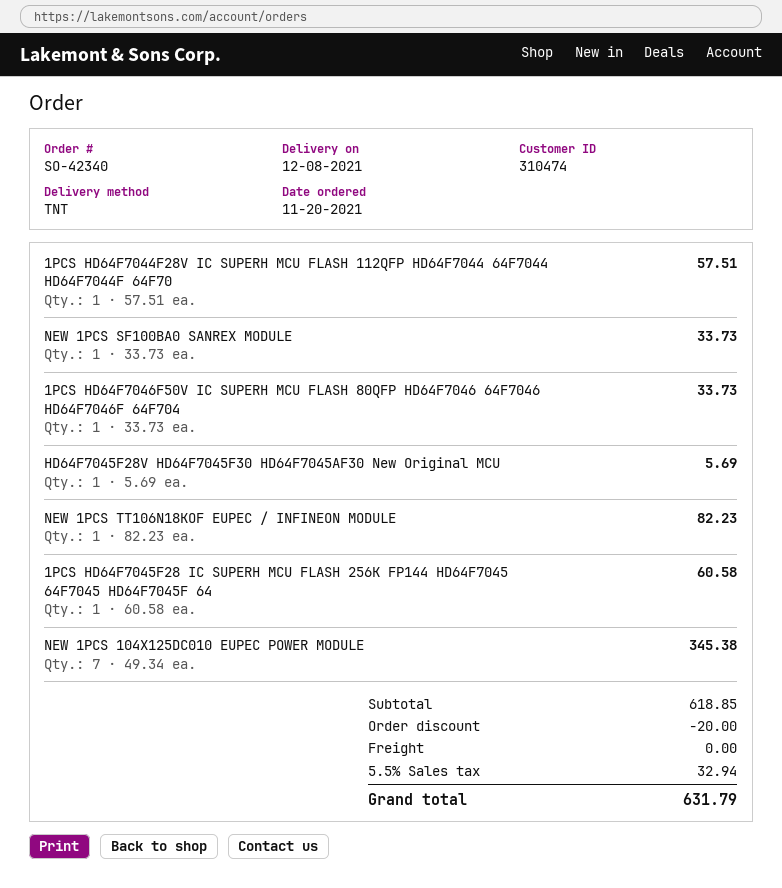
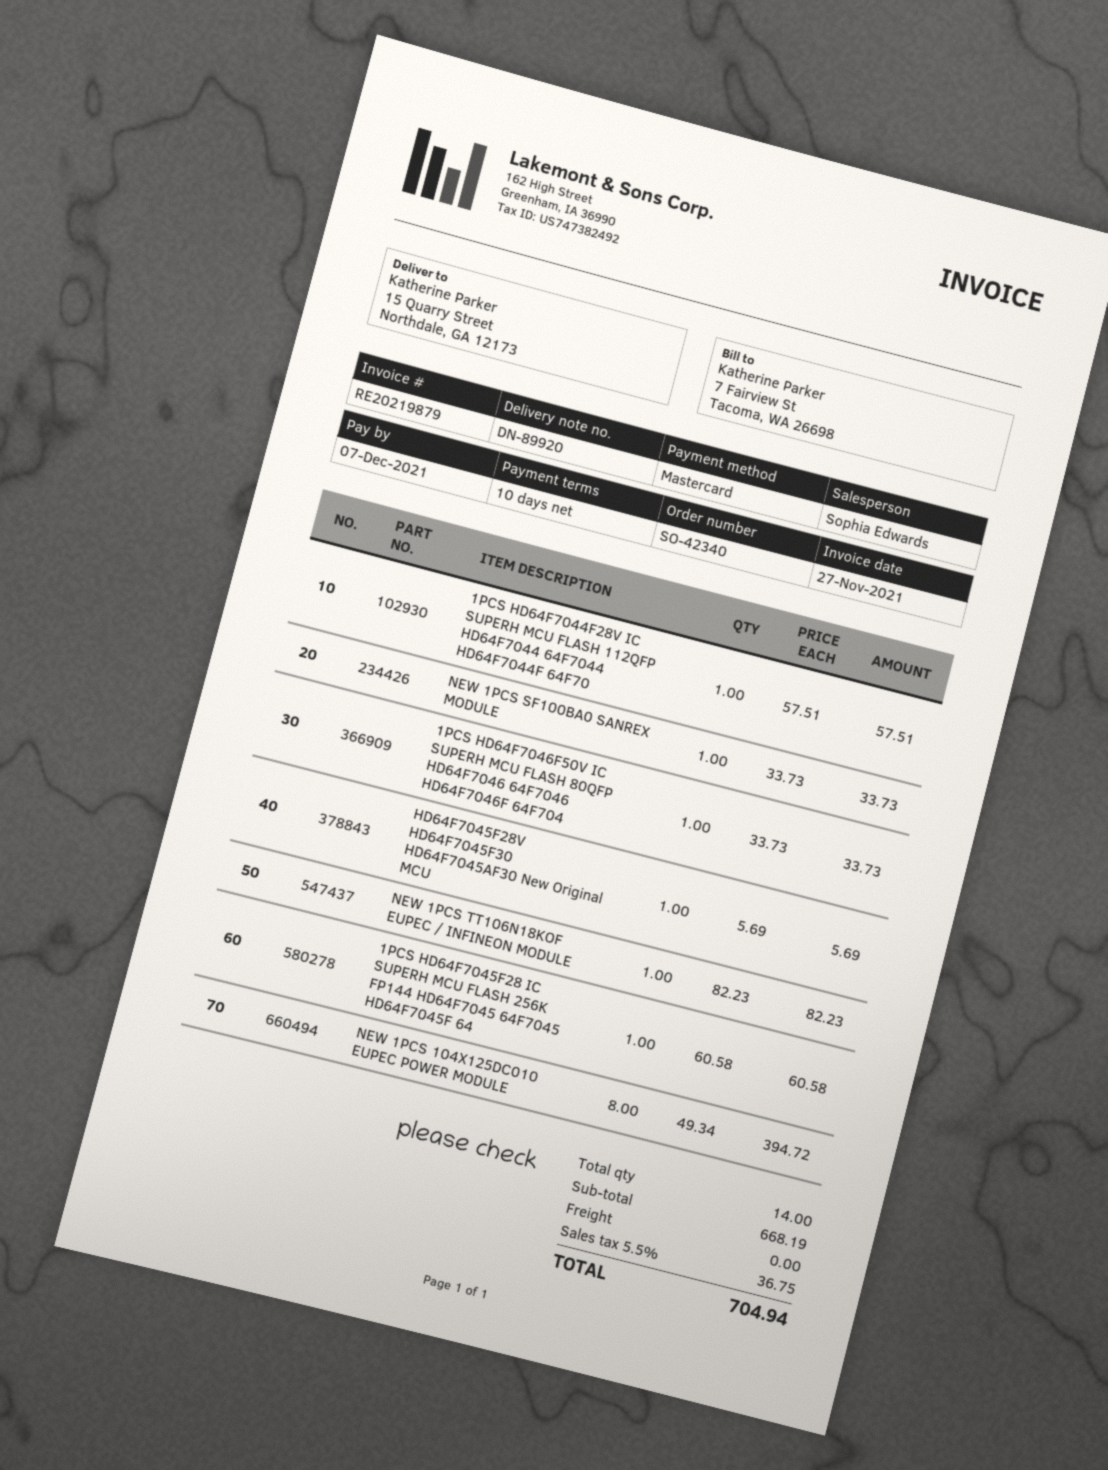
NEW 1PCS 104X125DC010 EUPEC POWER MODULE: 7 x 49.34 = 345.38 -> 8 x 49.34 = 394.72
subtotal: 618.85 -> 668.19
discount: 20.00 -> none
tax: 5.5% = 32.94 -> 5.5% = 36.75
total: 631.79 -> 704.94

